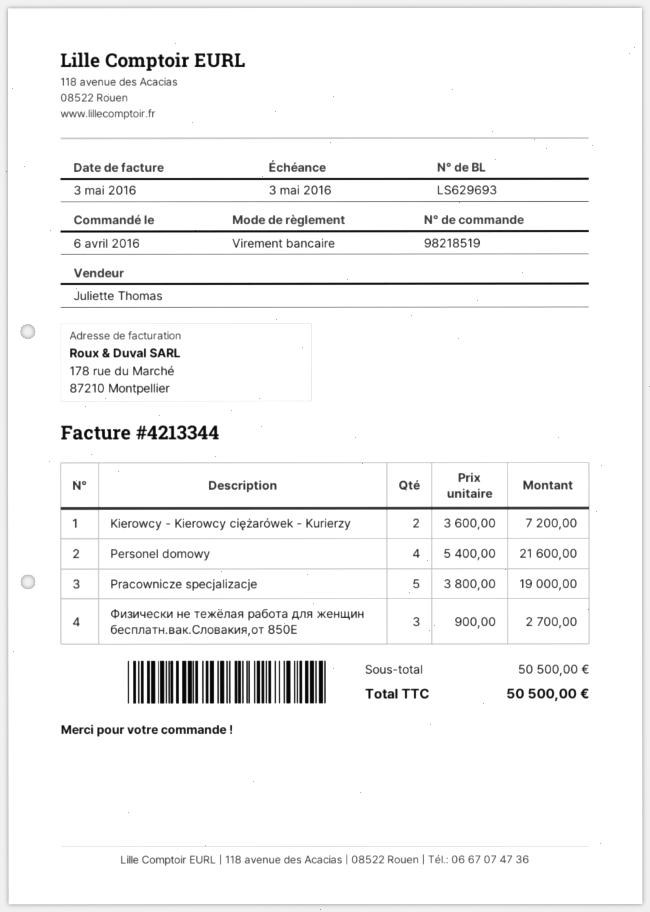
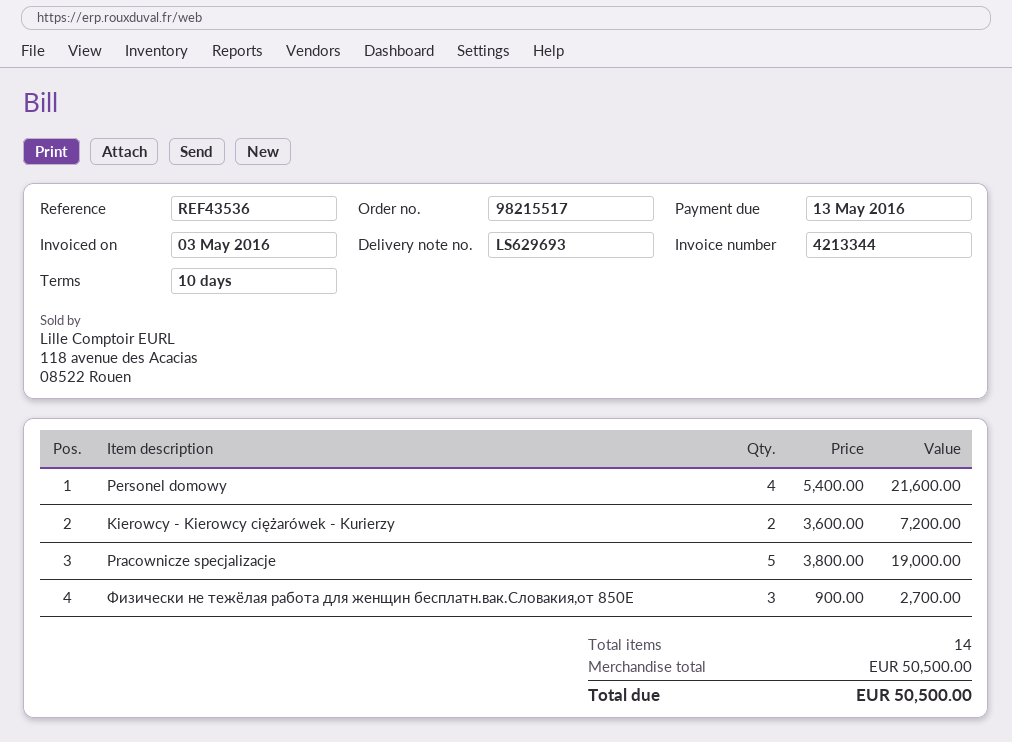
order number: 98218519 -> 98215517
due date: 2016-05-03 -> 2016-05-13

